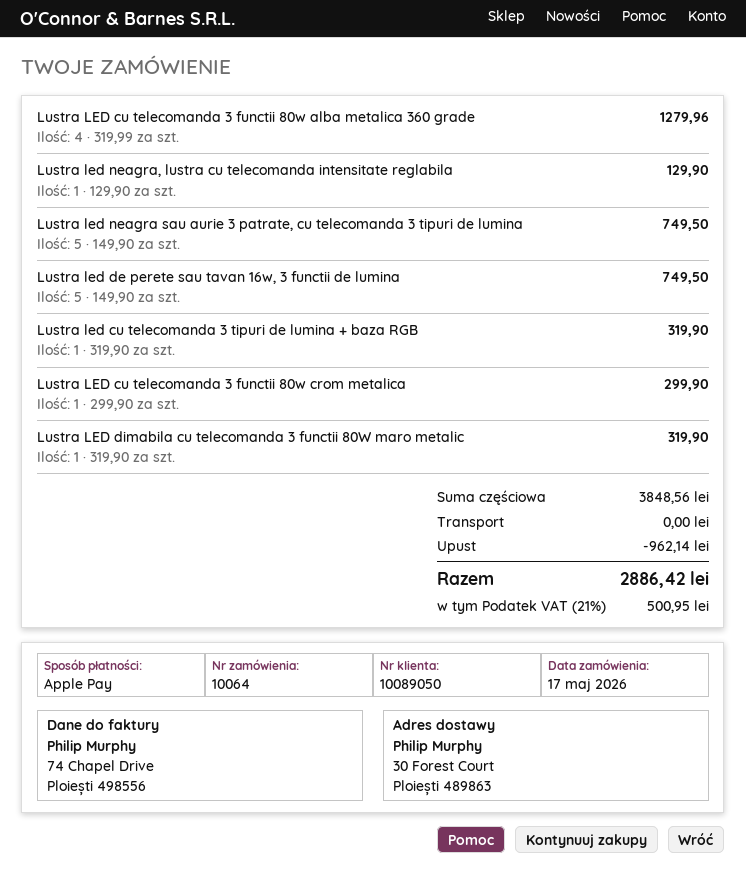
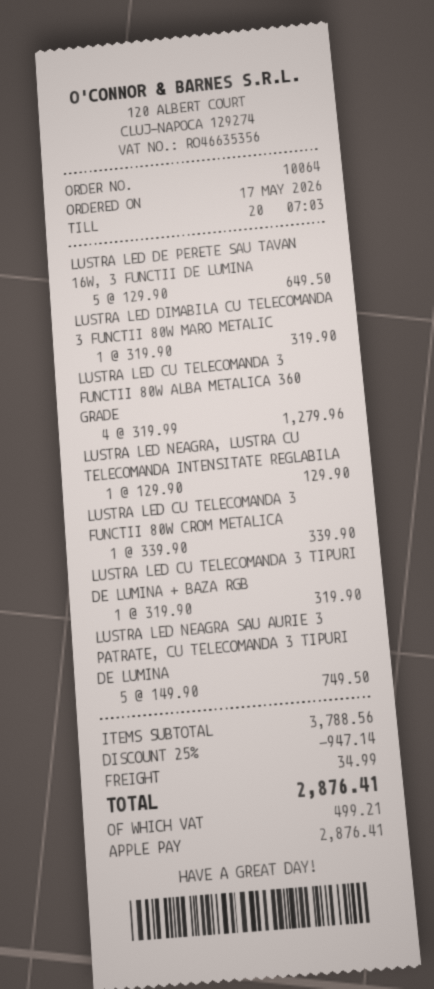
Lustra led de perete sau tavan 16w, 3 functii de lumina: 5 x 149.90 = 749.50 -> 5 x 129.90 = 649.50
Lustra LED cu telecomanda 3 functii 80w crom metalica: 1 x 299.90 = 299.90 -> 1 x 339.90 = 339.90
subtotal: 3848.56 -> 3788.56
discount: 962.14 -> 947.14
shipping: 0.00 -> 34.99
tax: 500.95 -> 499.21
total: 2886.42 -> 2876.41

